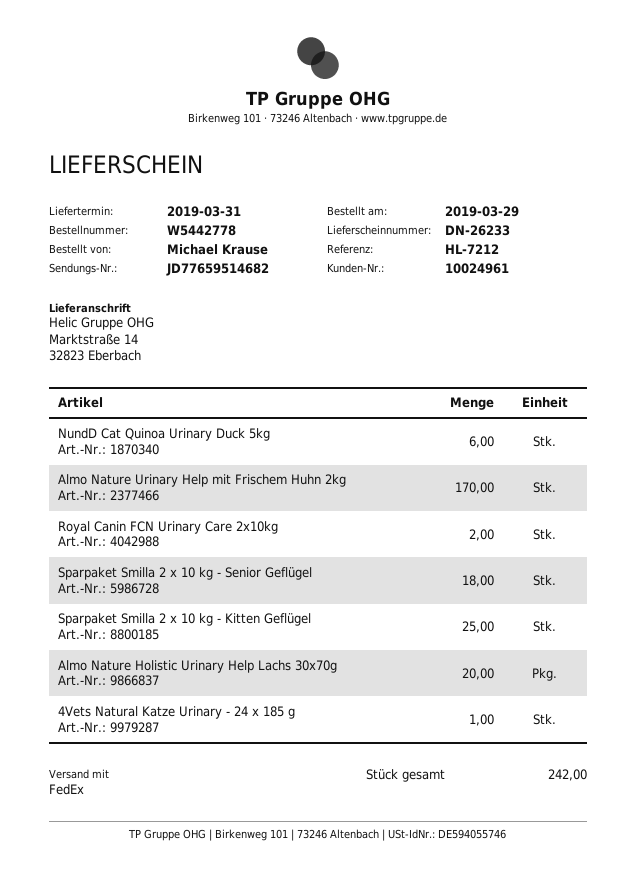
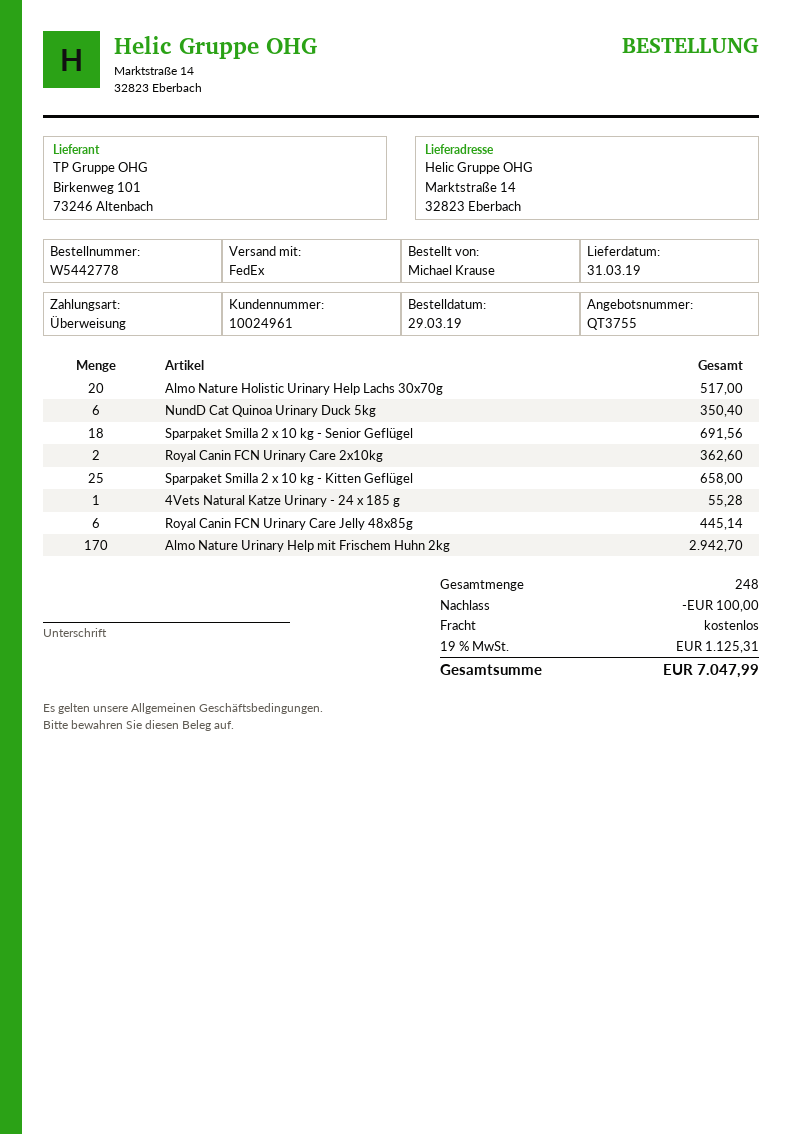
Royal Canin FCN Urinary Care Jelly 48x85g: none -> 6
total quantity: 242 -> 248

